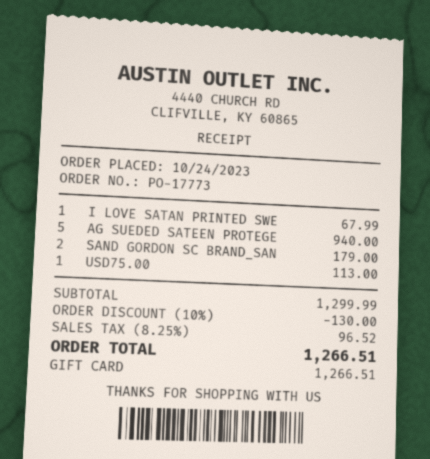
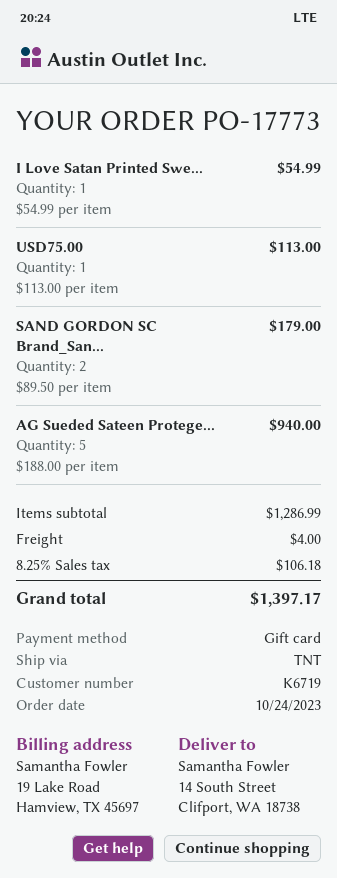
I LOVE SATAN PRINTED SWE: 1 for 67.99 -> 1 for 54.99
subtotal: 1299.99 -> 1286.99
discount: 10% = 130.00 -> none
shipping: none -> 4.00
tax: 8.25% = 96.52 -> 8.25% = 106.18
total: 1266.51 -> 1397.17

